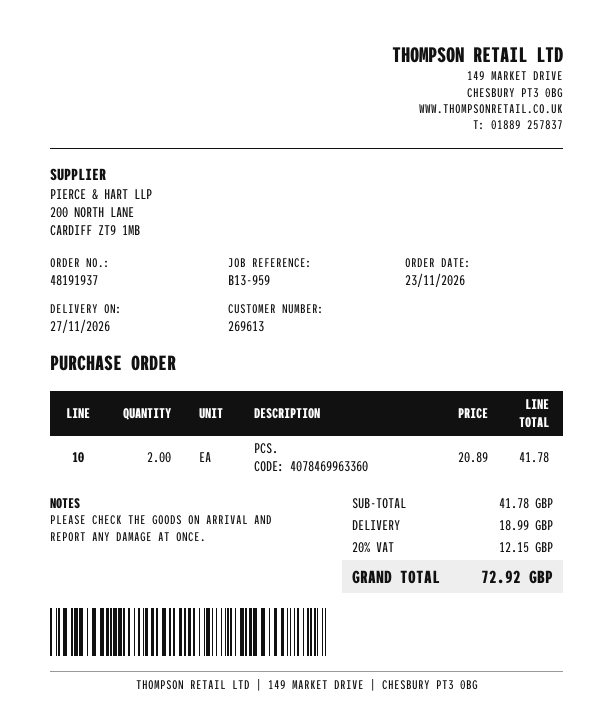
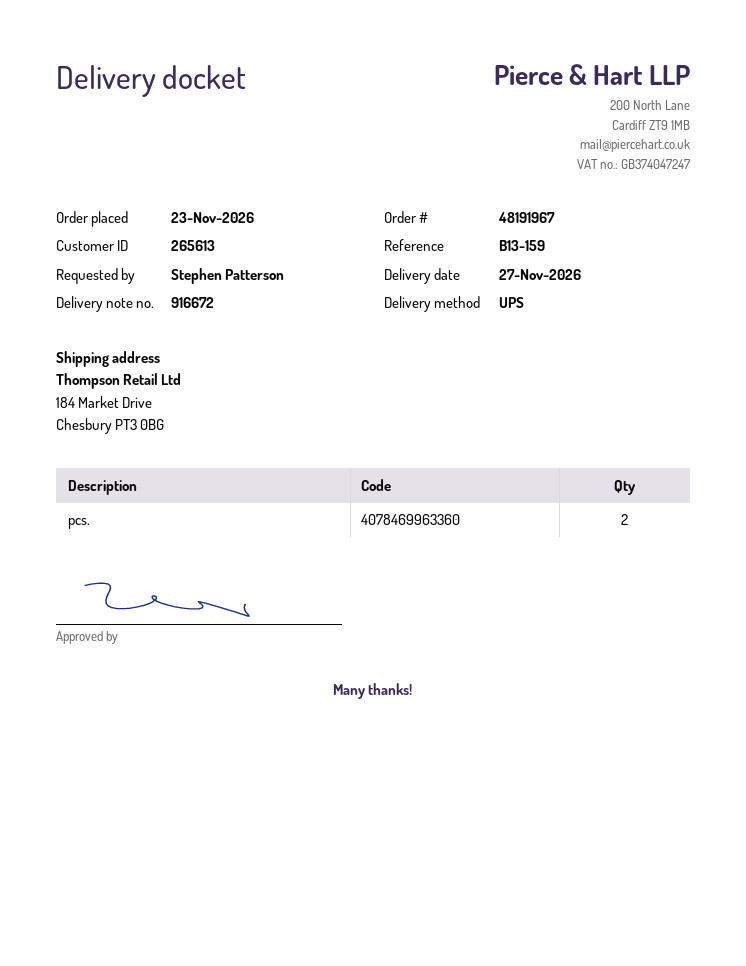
order number: 48191937 -> 48191967
customer number: 269613 -> 265613
reference: B13-959 -> B13-159

